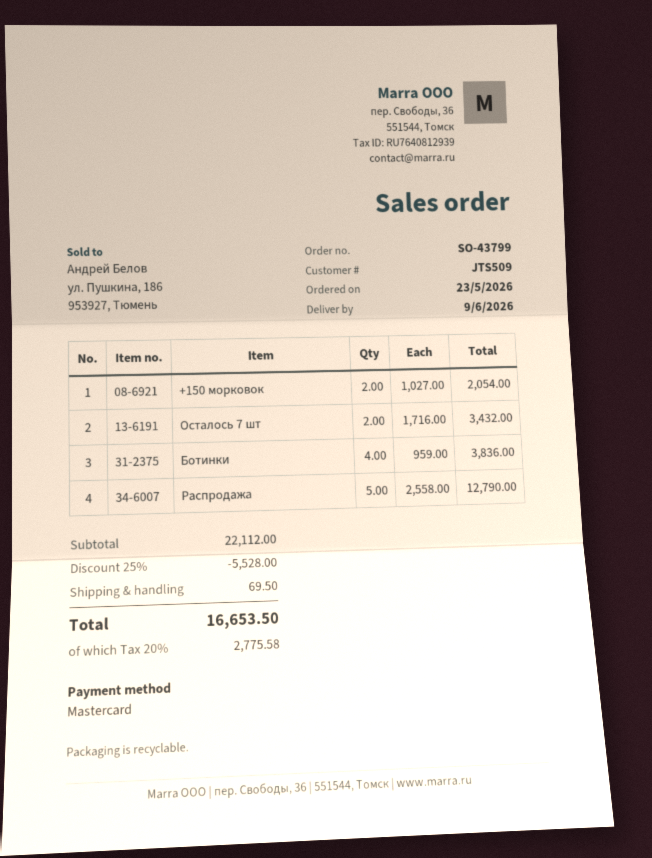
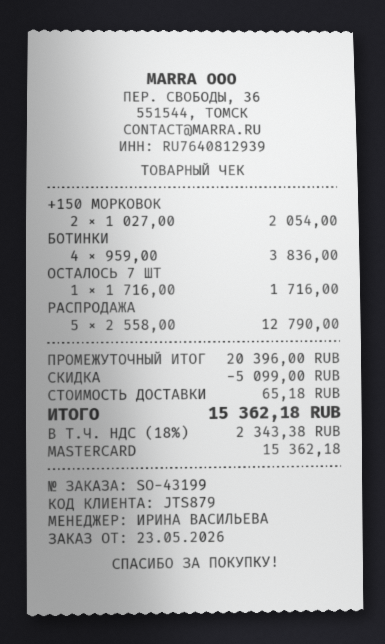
order number: SO-43799 -> SO-43199
customer number: JTS509 -> JTS879
Осталось 7 шт: 2 x 1716.00 = 3432.00 -> 1 x 1716.00 = 1716.00
subtotal: 22112.00 -> 20396.00
discount: 5528.00 -> 5099.00
shipping: 69.50 -> 65.18
tax: 20% = 2775.58 -> 18% = 2343.38
total: 16653.50 -> 15362.18

